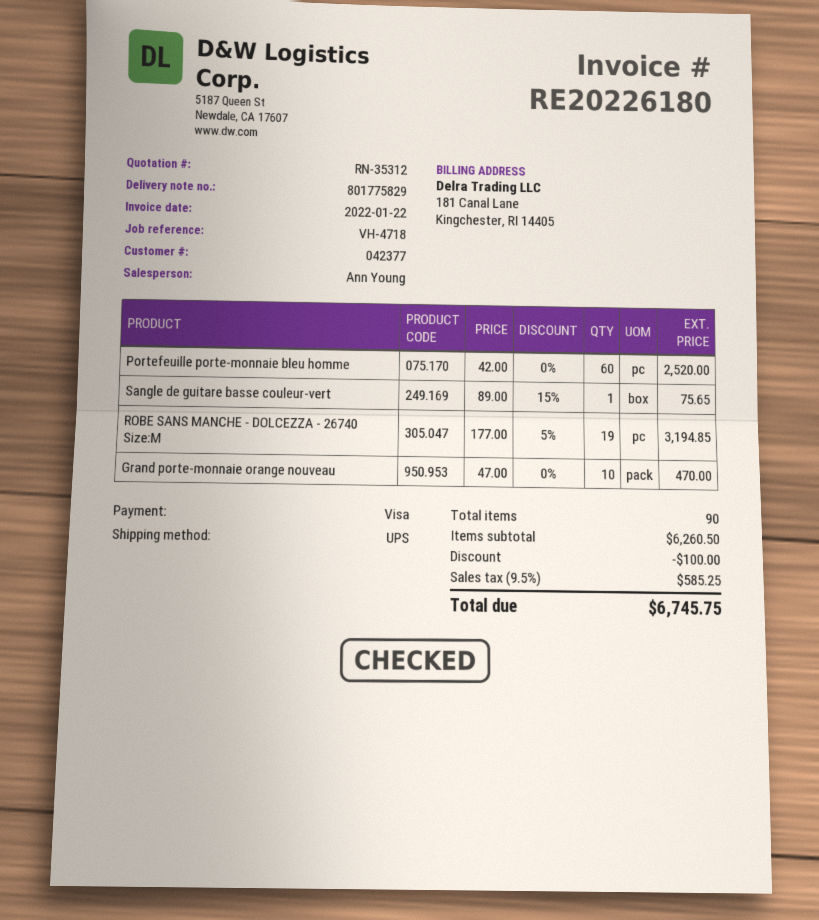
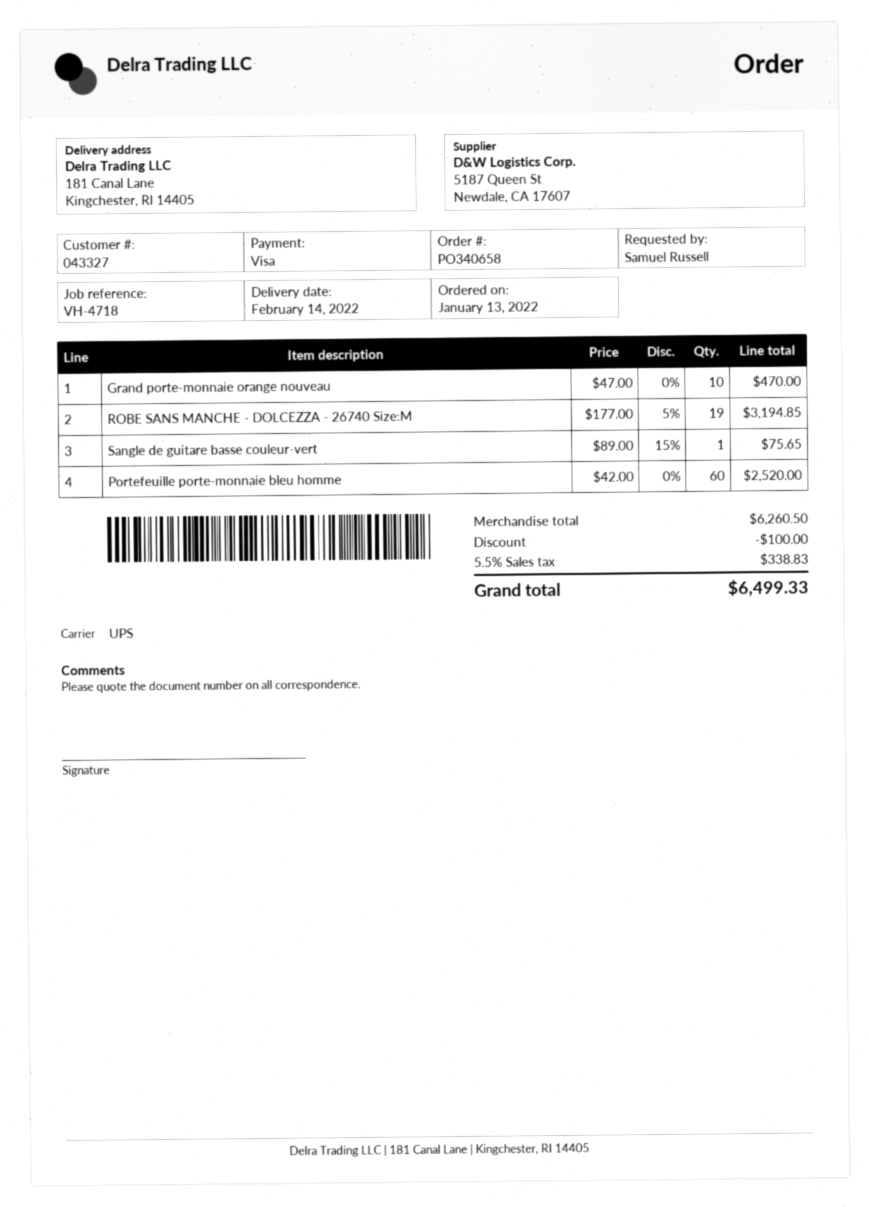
customer number: 042377 -> 043327
tax: 9.5% = 585.25 -> 5.5% = 338.83
total: 6745.75 -> 6499.33

